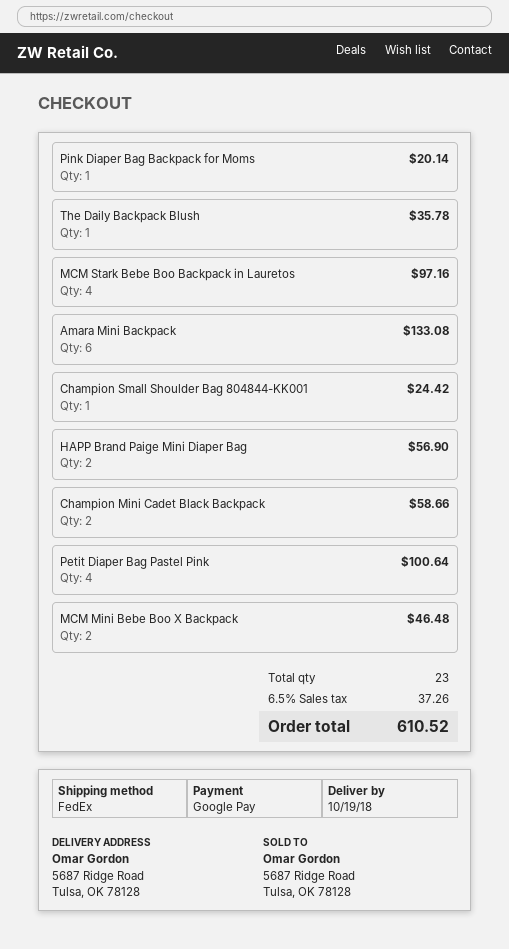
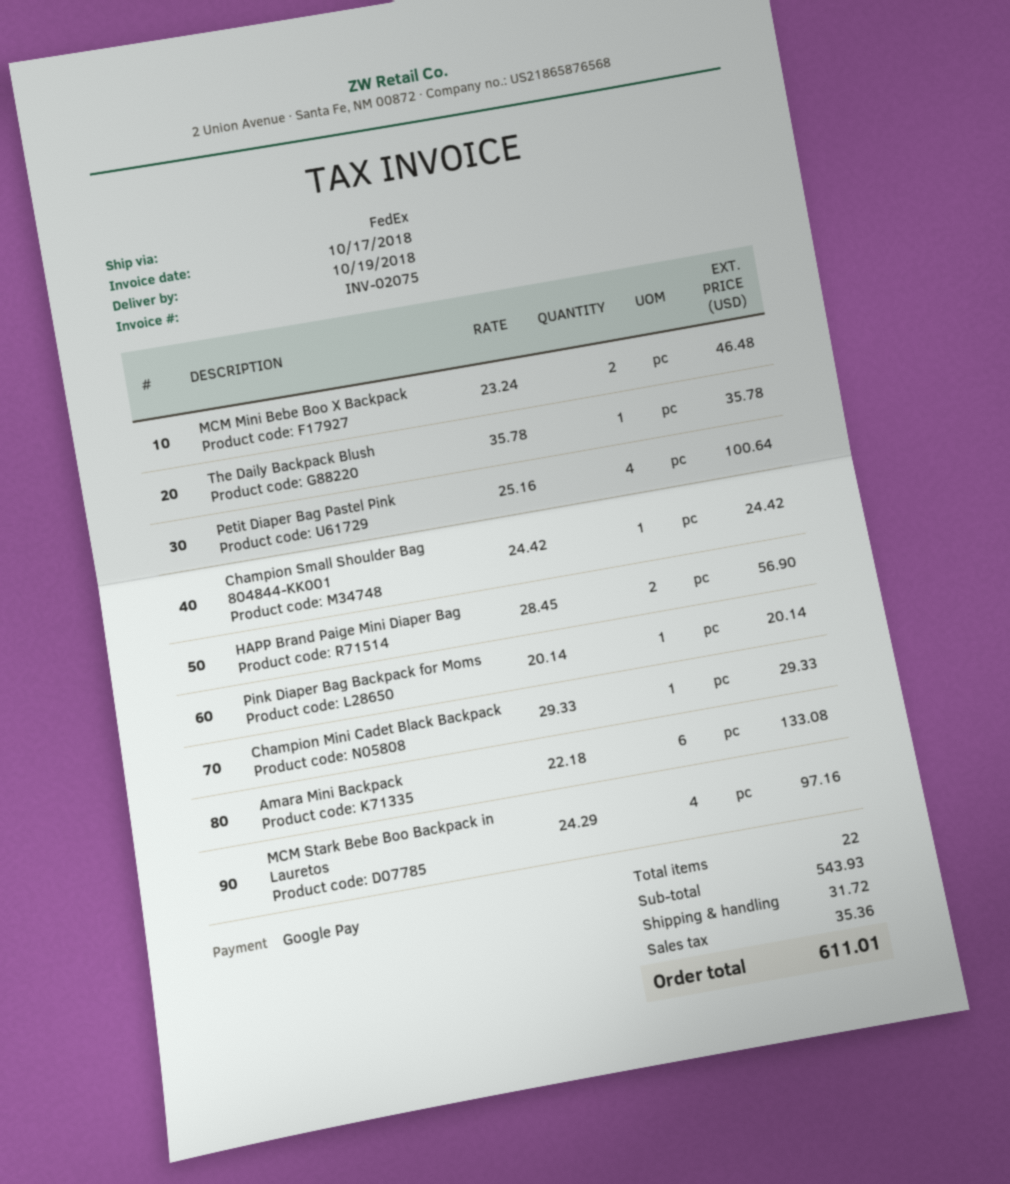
Champion Mini Cadet Black Backpack: 2 for 58.66 -> 1 for 29.33
total quantity: 23 -> 22
shipping: none -> 31.72
tax: 37.26 -> 35.36
total: 610.52 -> 611.01

